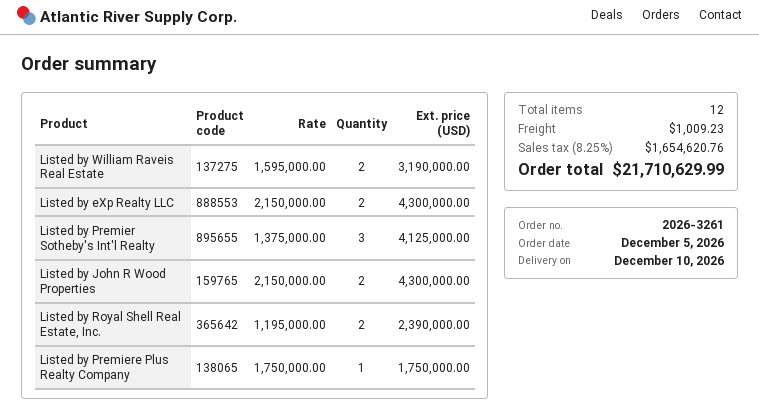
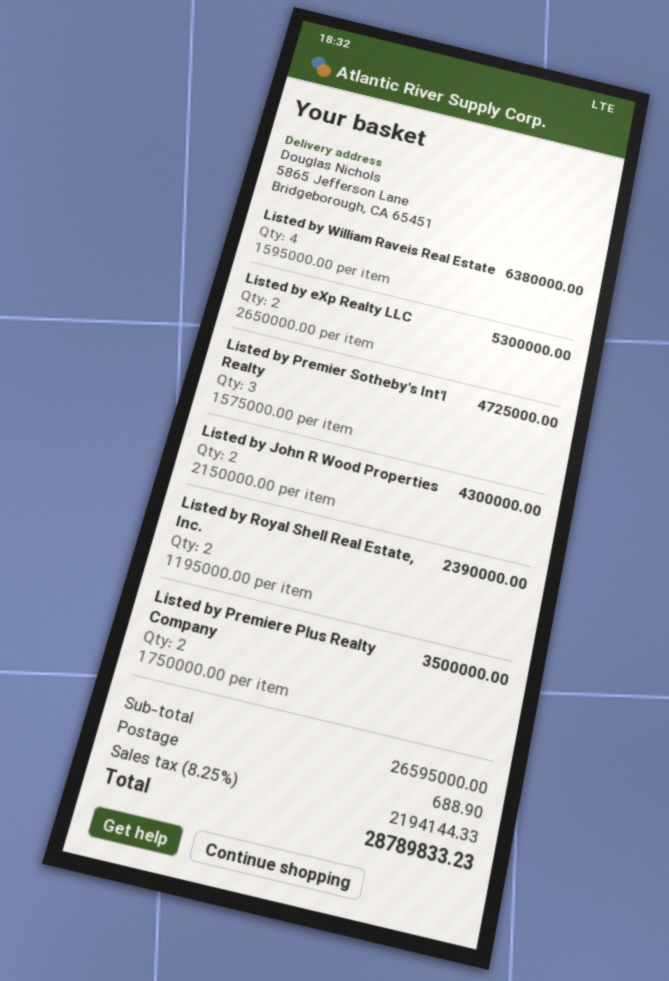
Listed by William Raveis Real Estate: 2 x 1595000.00 = 3190000.00 -> 4 x 1595000.00 = 6380000.00
Listed by eXp Realty LLC: 2 x 2150000.00 = 4300000.00 -> 2 x 2650000.00 = 5300000.00
Listed by Premier Sotheby's Int'l Realty: 3 x 1375000.00 = 4125000.00 -> 3 x 1575000.00 = 4725000.00
Listed by Premiere Plus Realty Company: 1 x 1750000.00 = 1750000.00 -> 2 x 1750000.00 = 3500000.00
shipping: 1009.23 -> 688.90
tax: 8.25% = 1654620.76 -> 8.25% = 2194144.33
total: 21710629.99 -> 28789833.23

